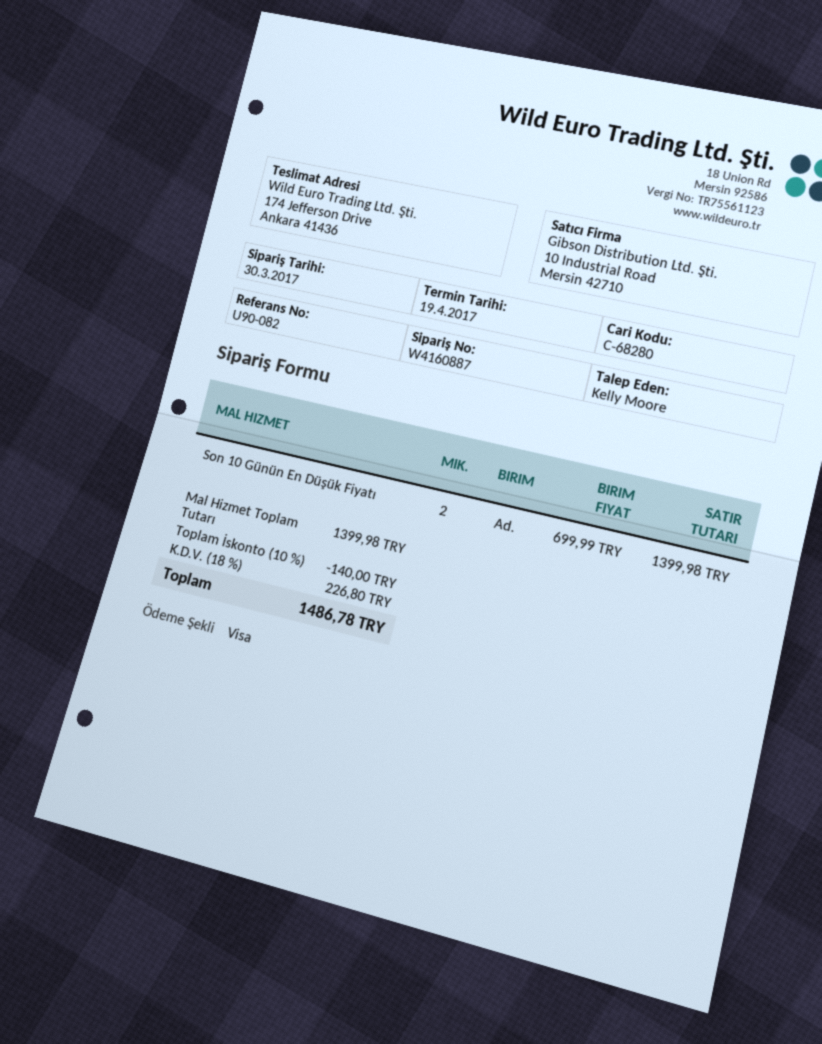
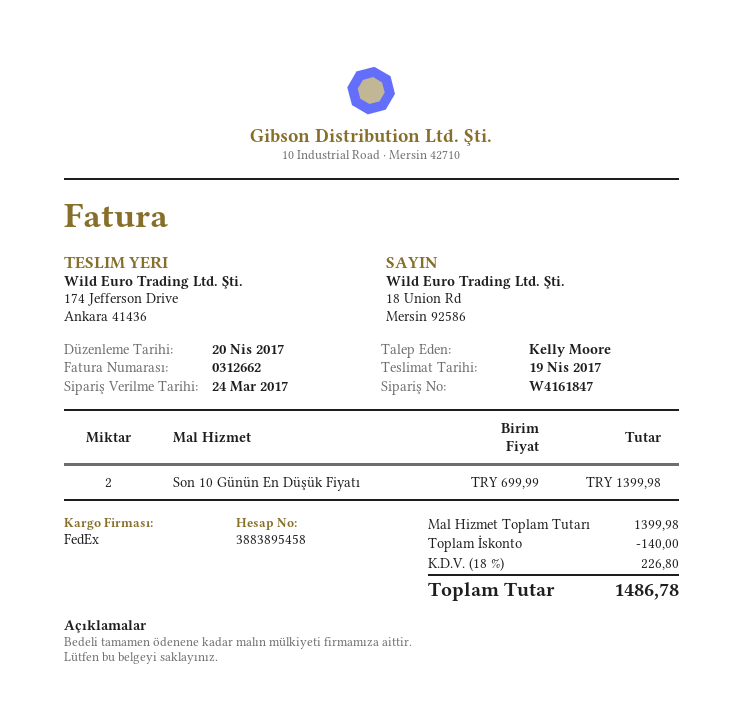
order number: W4160887 -> W4161847
order date: 2017-03-30 -> 2017-03-24

